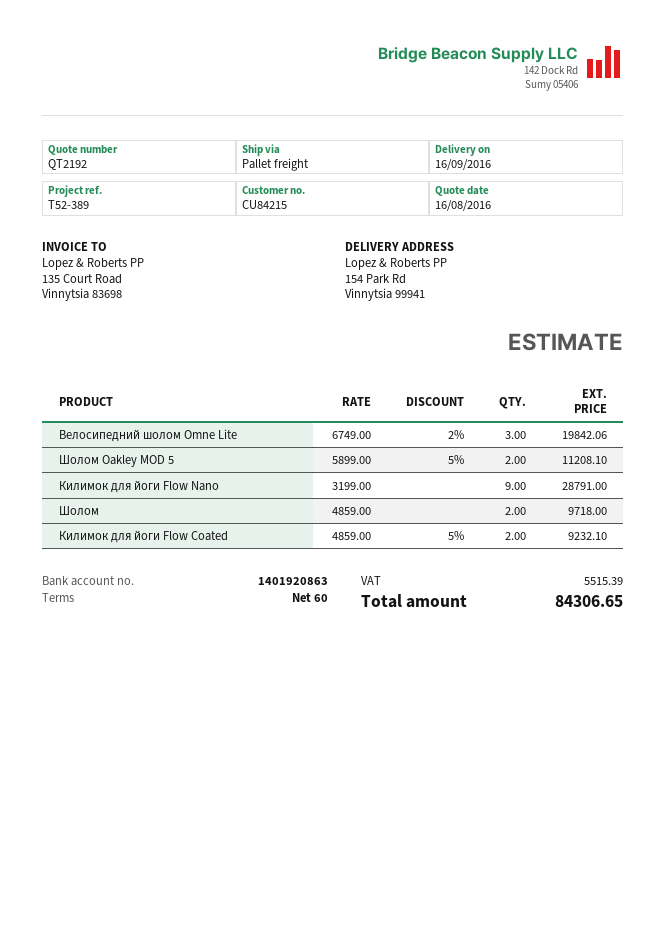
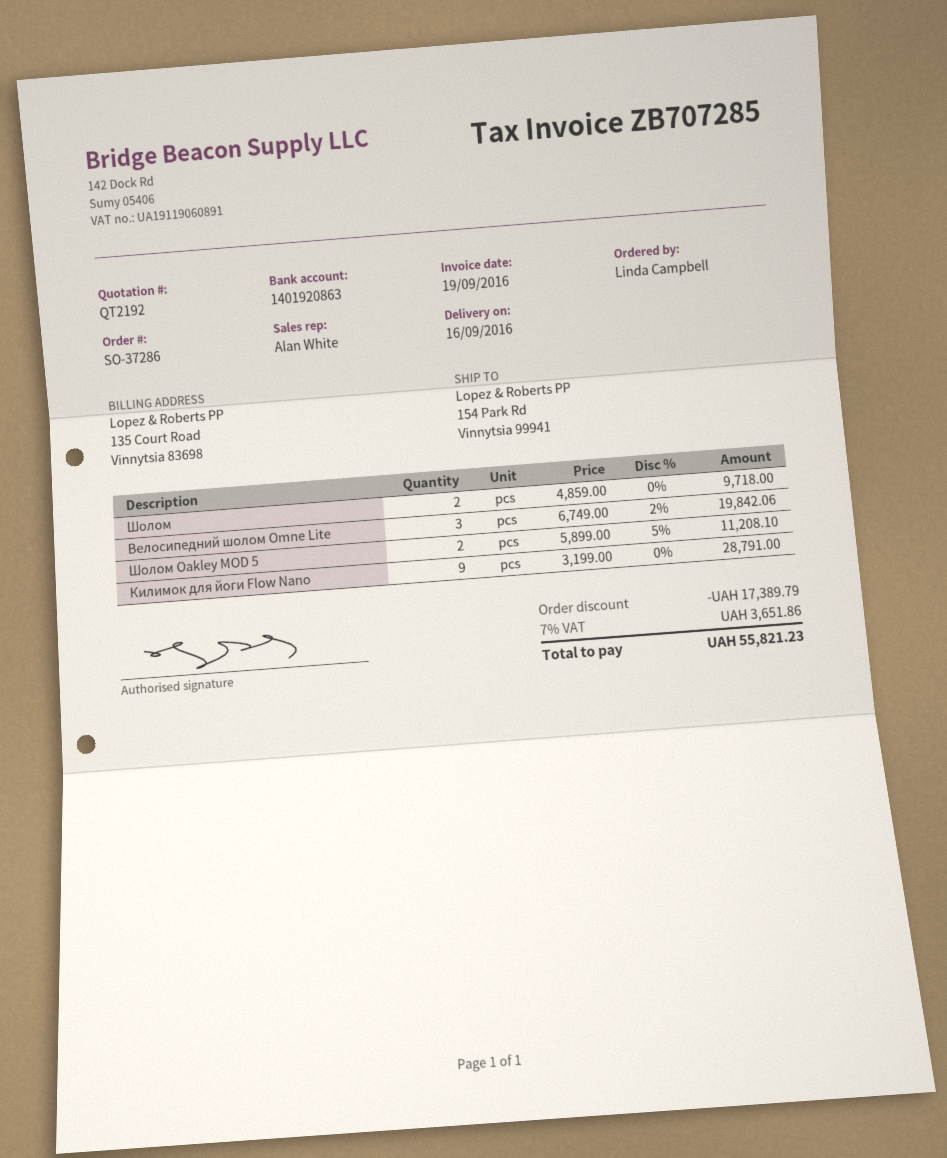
Килимок для йоги Flow Coated: 2 x 4859.00 - 5% = 9232.10 -> none
discount: none -> 17389.79
tax: 5515.39 -> 3651.86
total: 84306.65 -> 55821.23

